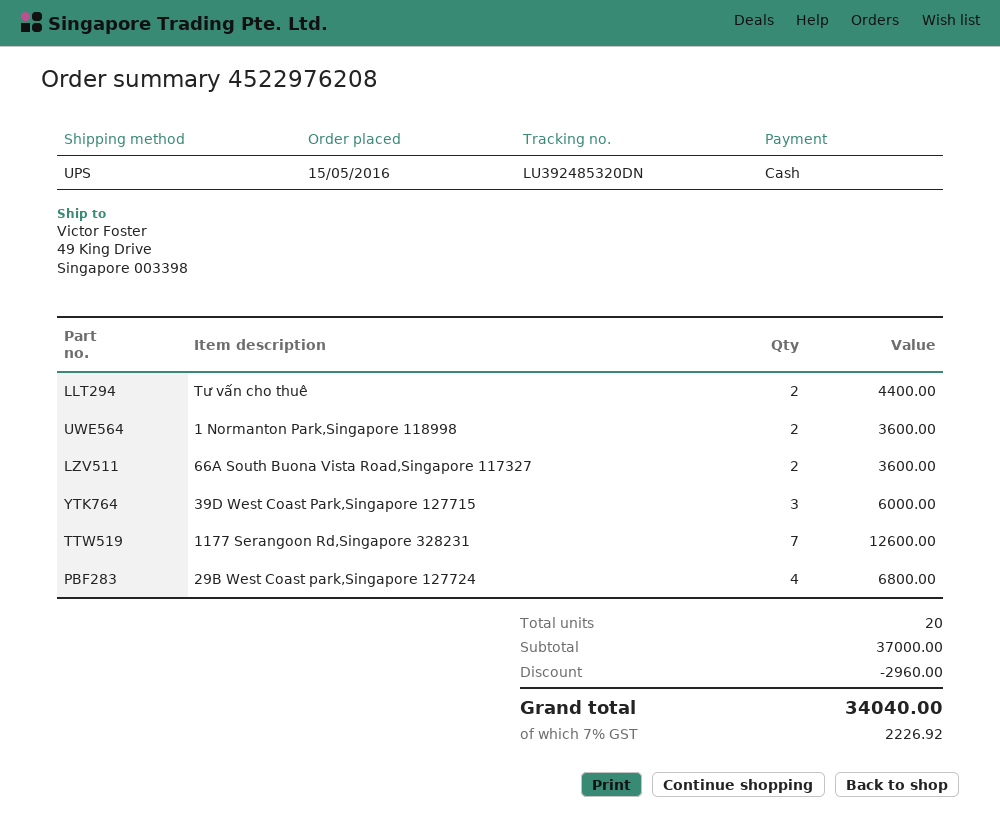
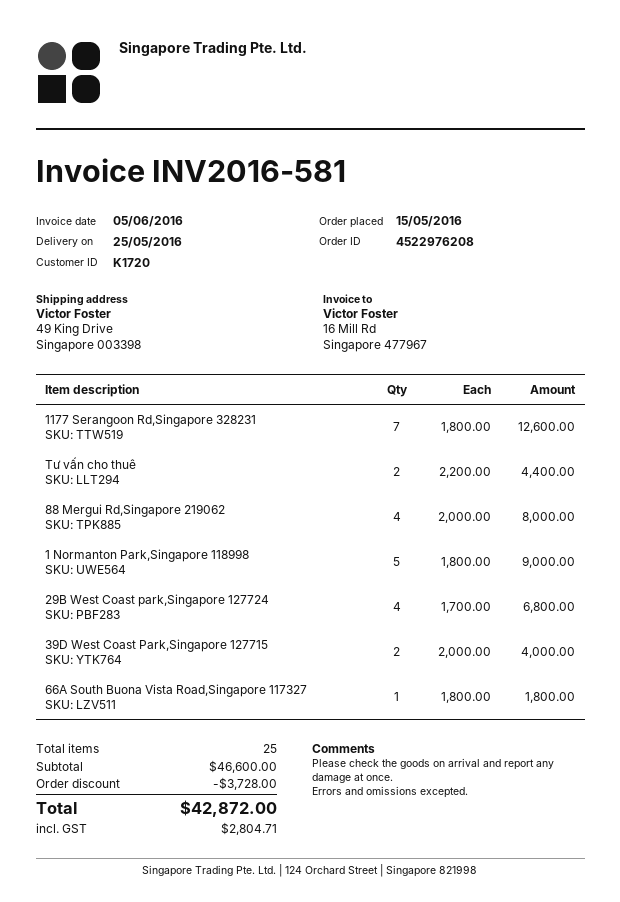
1 Normanton Park,Singapore 118998: 2 for 3600.00 -> 5 for 9000.00
66A South Buona Vista Road,Singapore 117327: 2 for 3600.00 -> 1 for 1800.00
39D West Coast Park,Singapore 127715: 3 for 6000.00 -> 2 for 4000.00
88 Mergui Rd,Singapore 219062: none -> 4 for 8000.00
total quantity: 20 -> 25
subtotal: 37000.00 -> 46600.00
discount: 2960.00 -> 3728.00
tax: 2226.92 -> 2804.71
total: 34040.00 -> 42872.00

